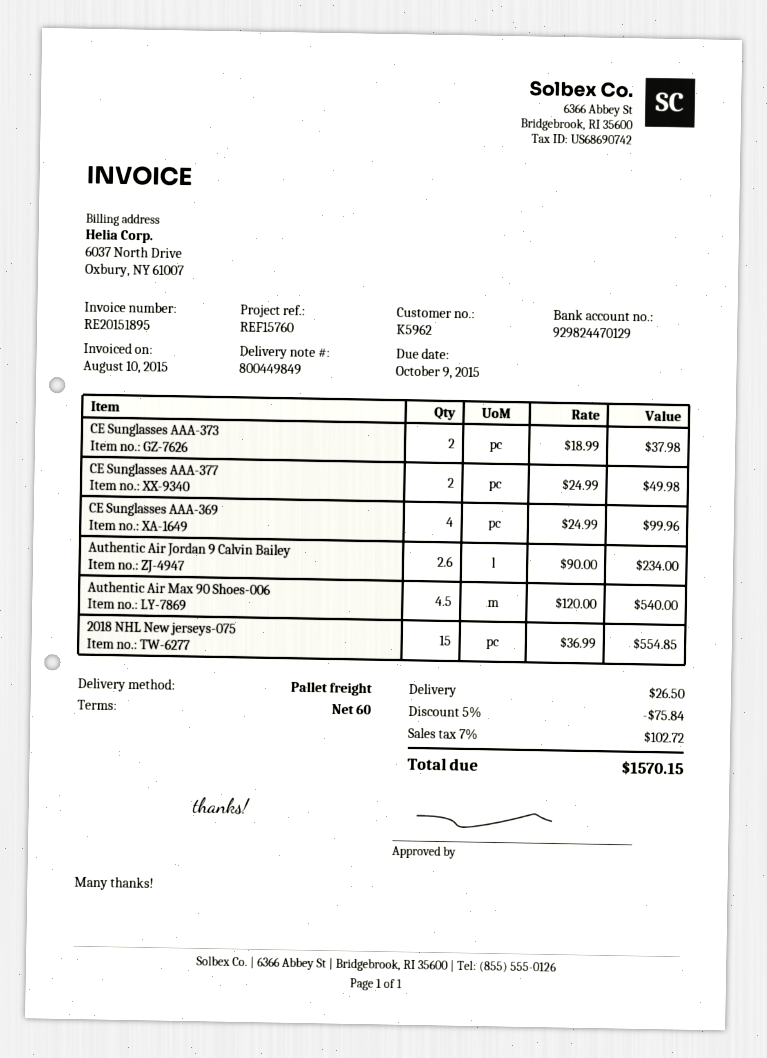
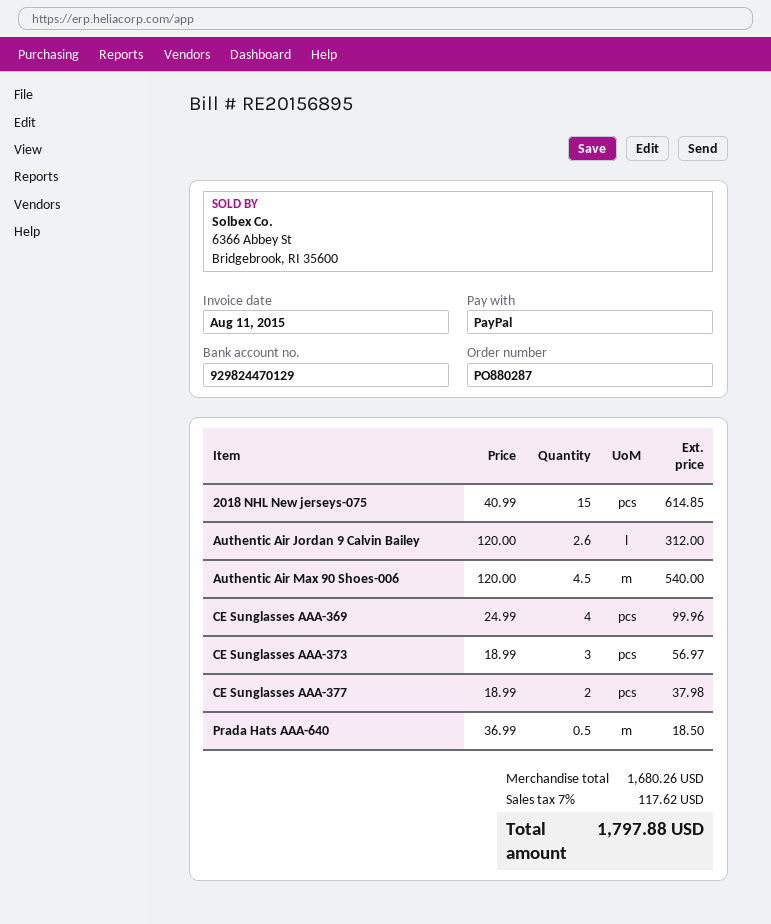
invoice number: RE20151895 -> RE20156895
invoice date: 2015-08-10 -> 2015-08-11
CE Sunglasses AAA-373: 2 x 18.99 = 37.98 -> 3 x 18.99 = 56.97
CE Sunglasses AAA-377: 2 x 24.99 = 49.98 -> 2 x 18.99 = 37.98
Authentic Air Jordan 9 Calvin Bailey: 2.6 x 90.00 = 234.00 -> 2.6 x 120.00 = 312.00
2018 NHL New jerseys-075: 15 x 36.99 = 554.85 -> 15 x 40.99 = 614.85
Prada Hats AAA-640: none -> 0.5 x 36.99 = 18.50
discount: 5% = 75.84 -> none
shipping: 26.50 -> none
tax: 7% = 102.72 -> 7% = 117.62
total: 1570.15 -> 1797.88

